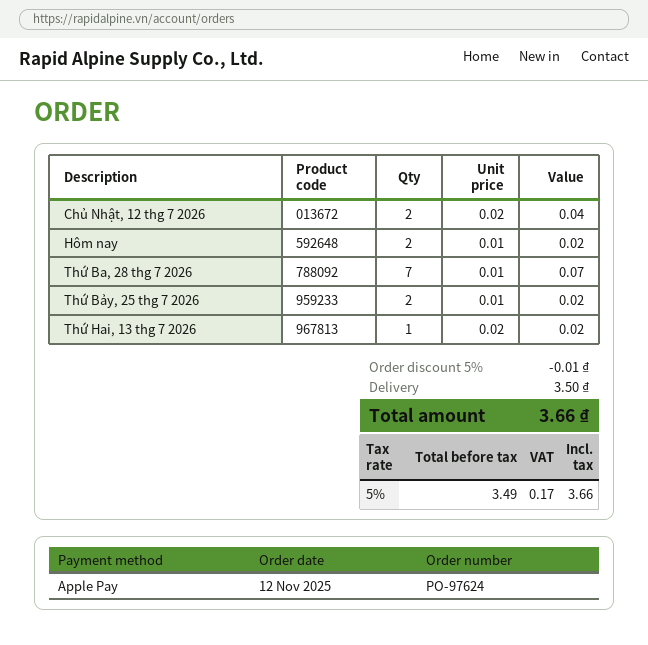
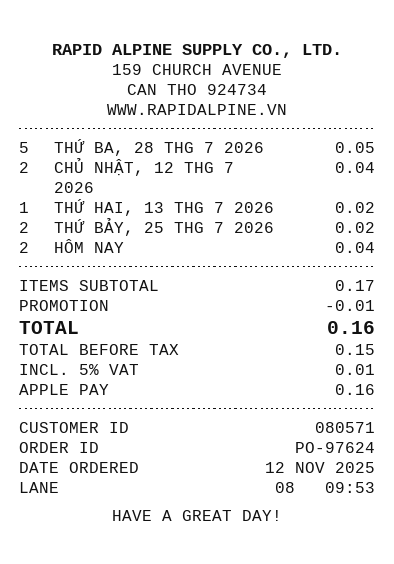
Hôm nay: 2 for 0.02 -> 2 for 0.04
Thứ Ba, 28 thg 7 2026: 7 for 0.07 -> 5 for 0.05
shipping: 3.50 -> none
net: 3.49 -> 0.15
tax: 5% = 0.17 -> 5% = 0.01
total: 3.66 -> 0.16

